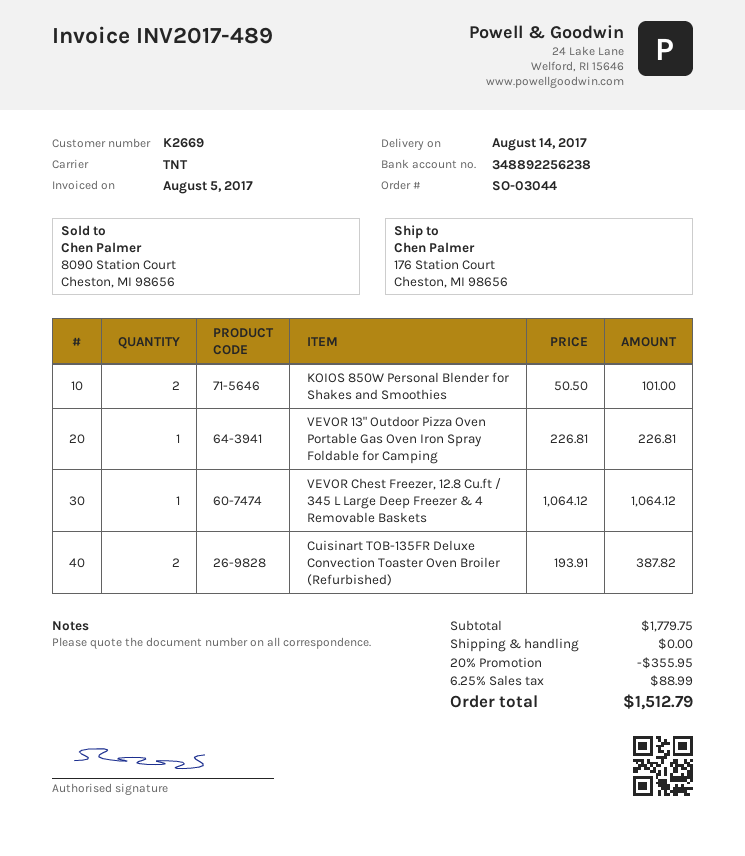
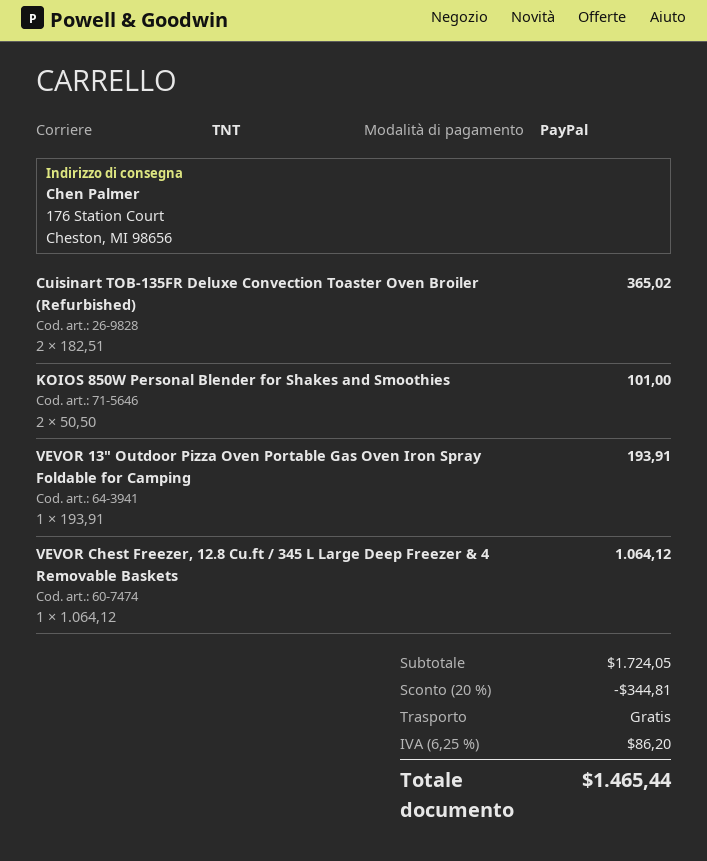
VEVOR 13" Outdoor Pizza Oven Portable Gas Oven Iron Spray Foldable for Camping: 1 x 226.81 = 226.81 -> 1 x 193.91 = 193.91
Cuisinart TOB-135FR Deluxe Convection Toaster Oven Broiler (Refurbished): 2 x 193.91 = 387.82 -> 2 x 182.51 = 365.02
subtotal: 1779.75 -> 1724.05
discount: 20% = 355.95 -> 20% = 344.81
tax: 6.25% = 88.99 -> 6.25% = 86.20
total: 1512.79 -> 1465.44

